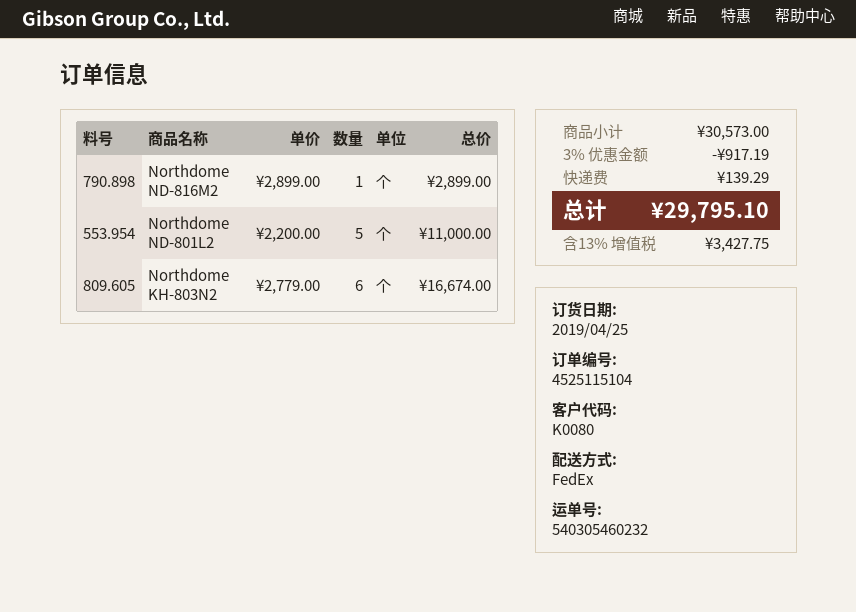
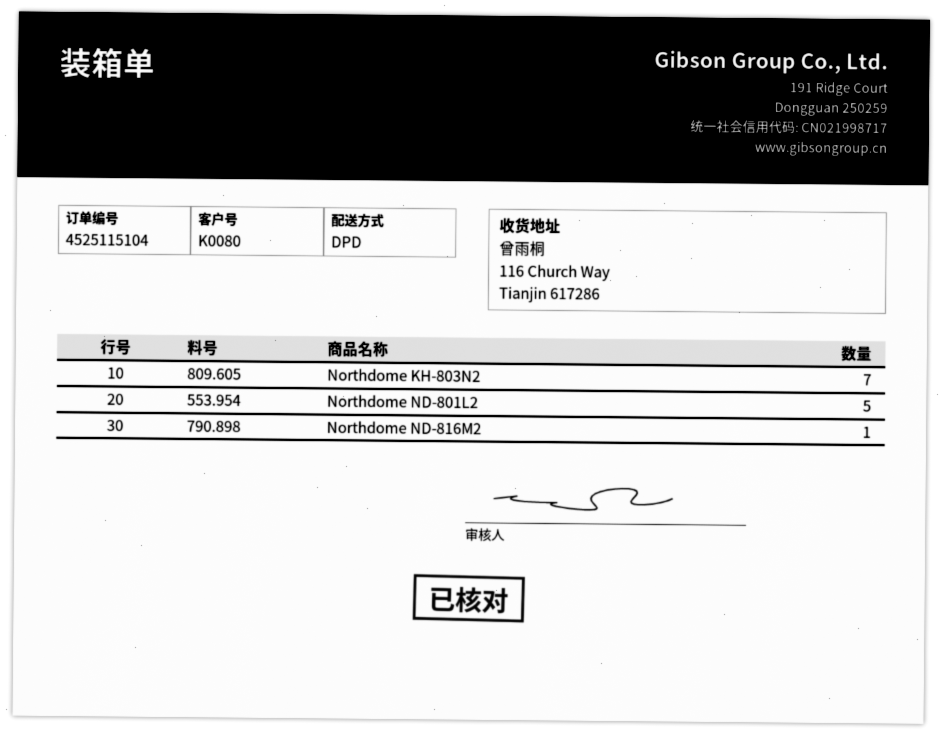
shipping method: FedEx -> DPD
Northdome KH-803N2: 6 -> 7

